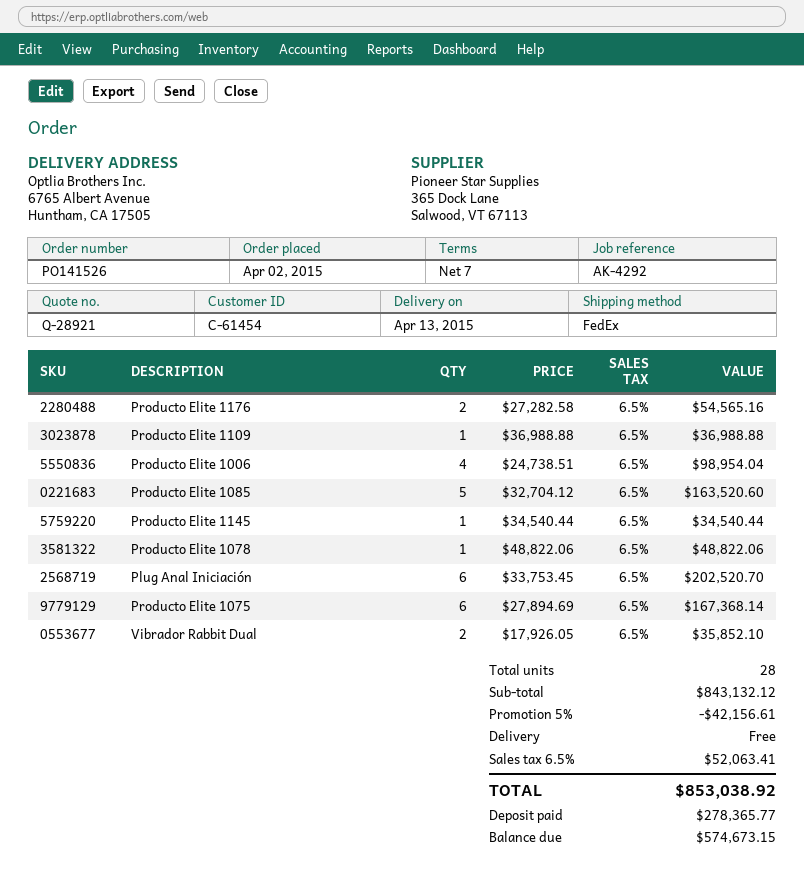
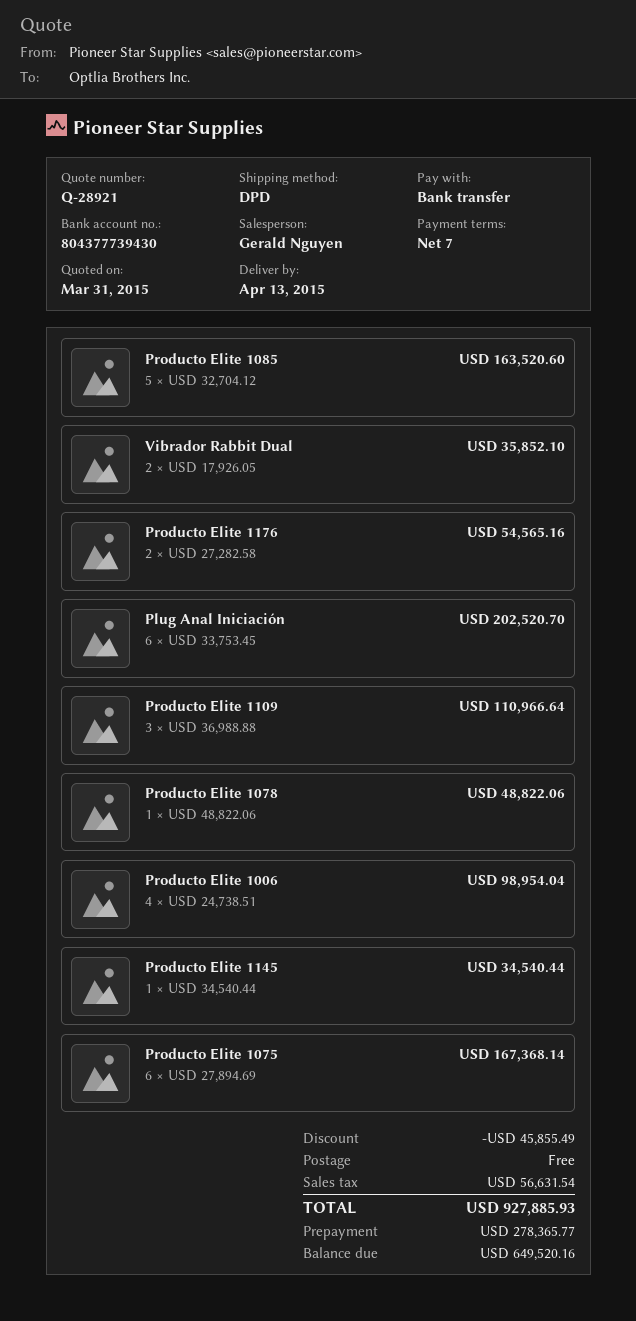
shipping method: FedEx -> DPD
Producto Elite 1109: 1 x 36988.88 = 36988.88 -> 3 x 36988.88 = 110966.64
discount: 42156.61 -> 45855.49
tax: 52063.41 -> 56631.54
total: 853038.92 -> 927885.93
balance: 574673.15 -> 649520.16

